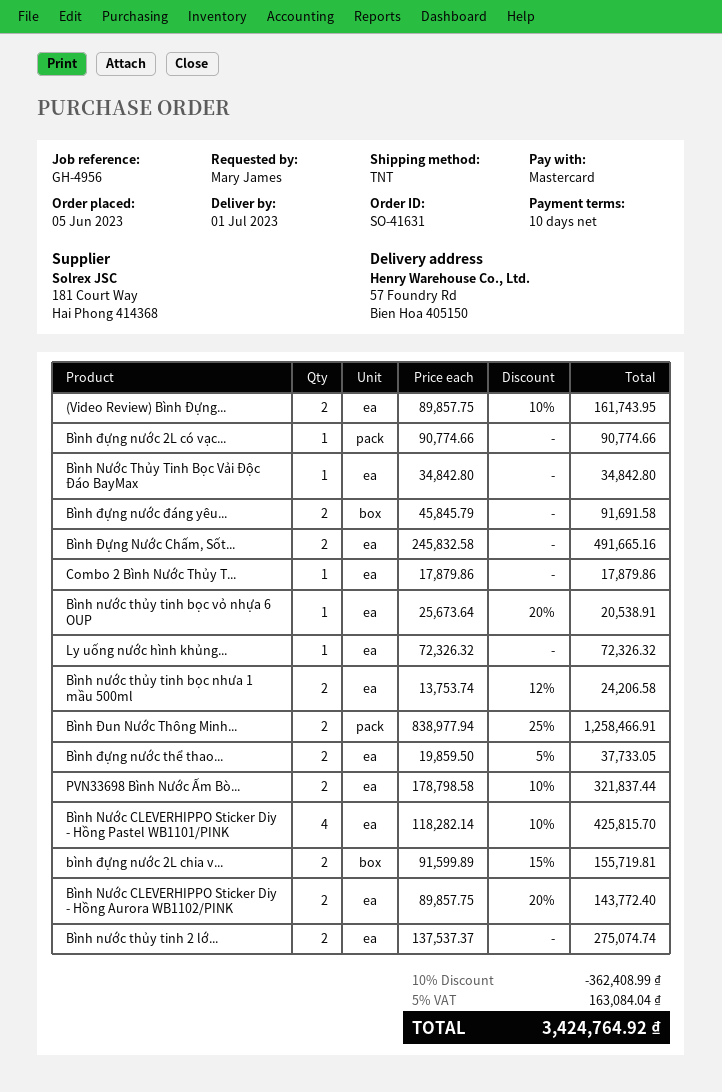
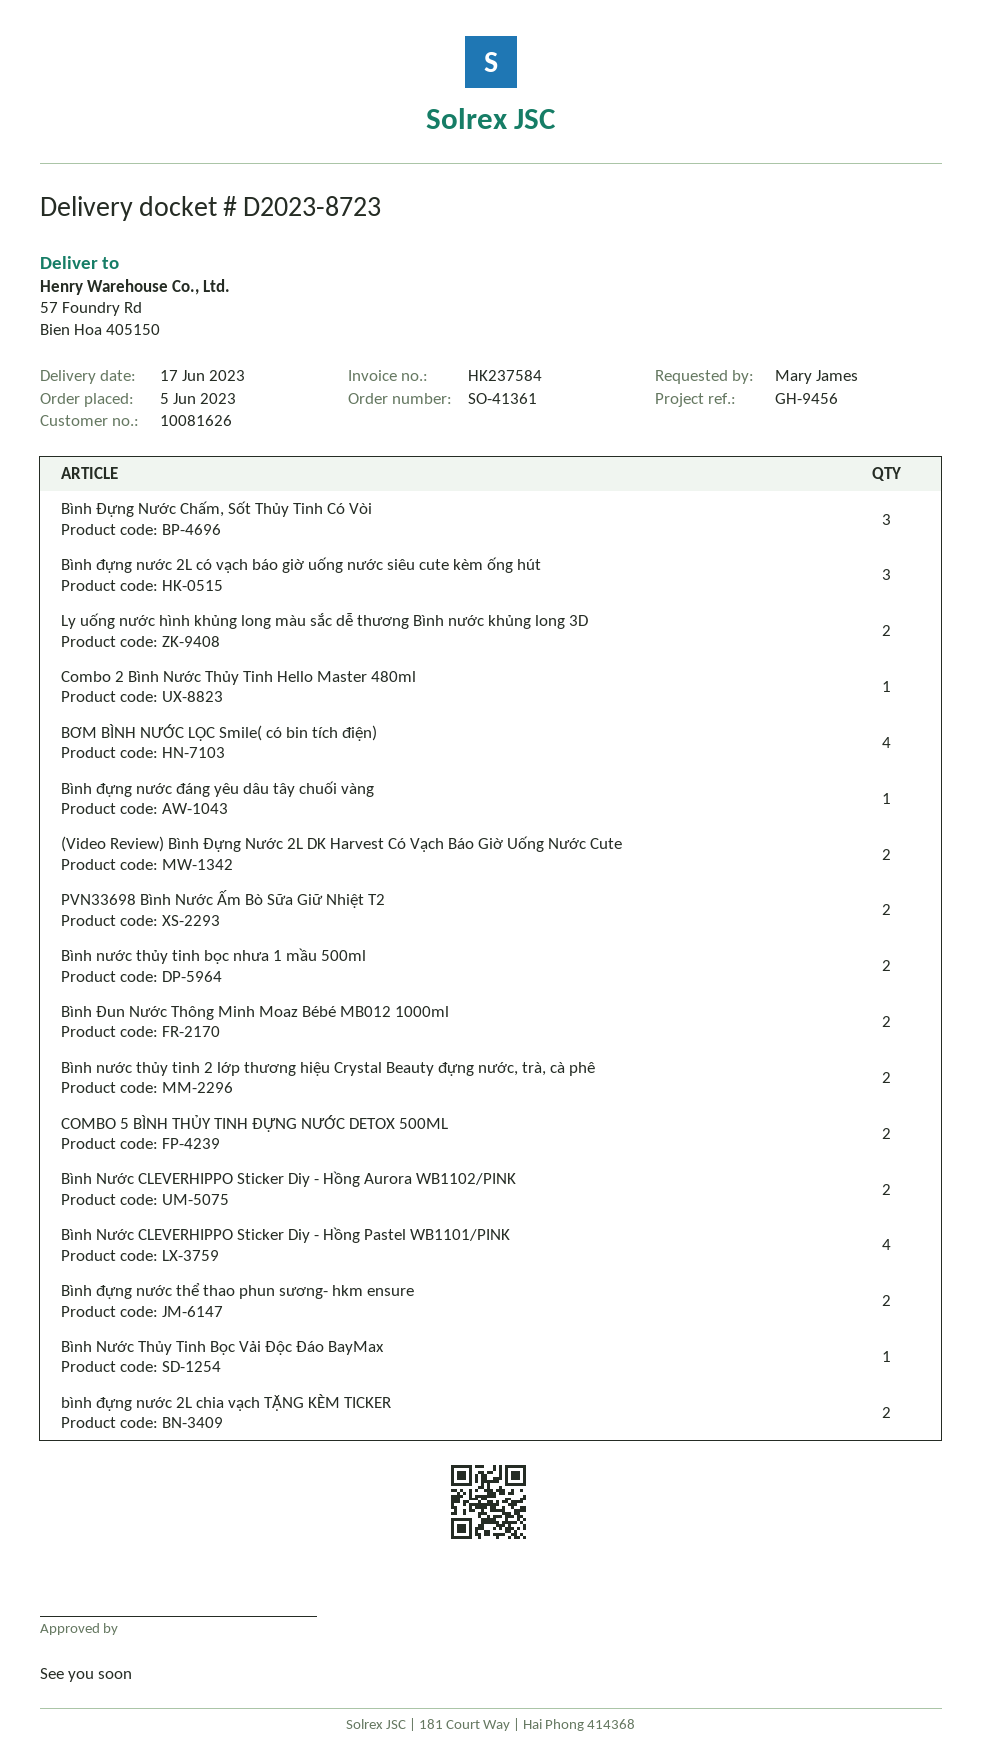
order number: SO-41631 -> SO-41361
delivery date: 2023-07-01 -> 2023-06-17
reference: GH-4956 -> GH-9456
Bình đựng nước 2L có vạc...: 1 -> 3
Bình đựng nước đáng yêu...: 2 -> 1
Bình Đựng Nước Chấm, Sốt...: 2 -> 3
Bình nước thủy tinh bọc vỏ nhựa 6 OUP: 1 -> none
Ly uống nước hình khủng...: 1 -> 2
BƠM BÌNH NƯỚC LỌC Smile( có bin tích điện): none -> 4
COMBO 5 BÌNH THỦY TINH ĐỰNG NƯỚC DETOX 500ML: none -> 2

